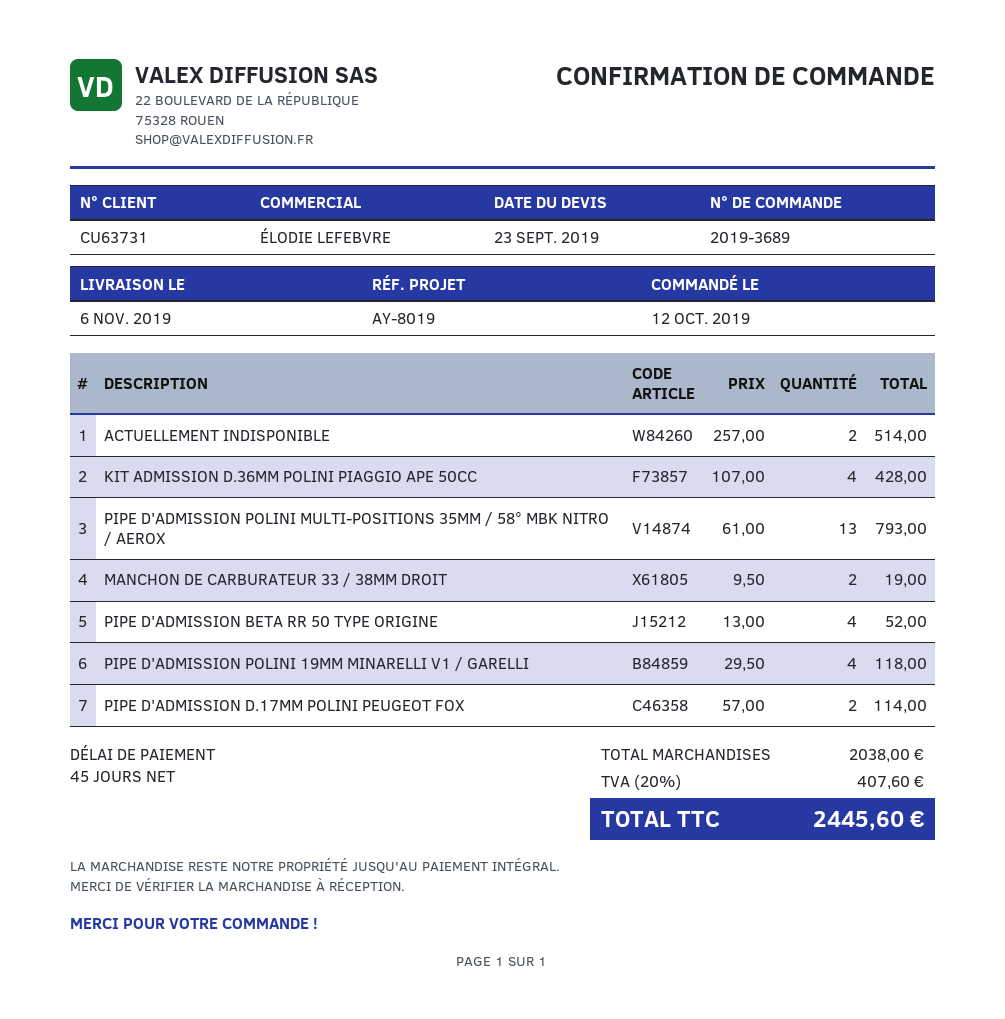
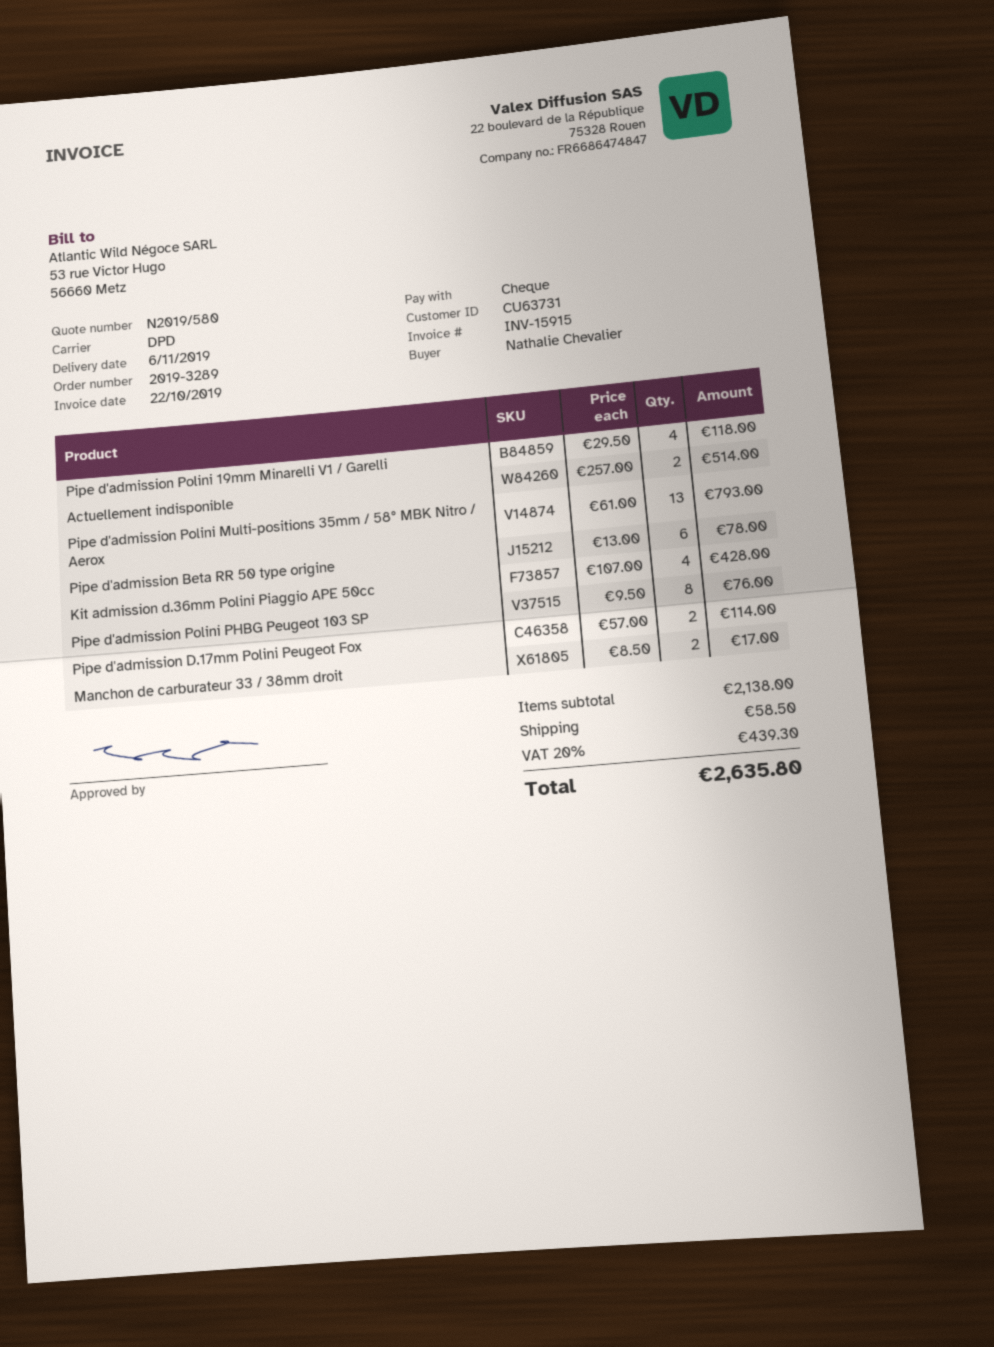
order number: 2019-3689 -> 2019-3289
MANCHON DE CARBURATEUR 33 / 38MM DROIT: 2 x 9.50 = 19.00 -> 2 x 8.50 = 17.00
PIPE D'ADMISSION BETA RR 50 TYPE ORIGINE: 4 x 13.00 = 52.00 -> 6 x 13.00 = 78.00
Pipe d'admission Polini PHBG Peugeot 103 SP: none -> 8 x 9.50 = 76.00
subtotal: 2038.00 -> 2138.00
shipping: none -> 58.50
tax: 20% = 407.60 -> 20% = 439.30
total: 2445.60 -> 2635.80

